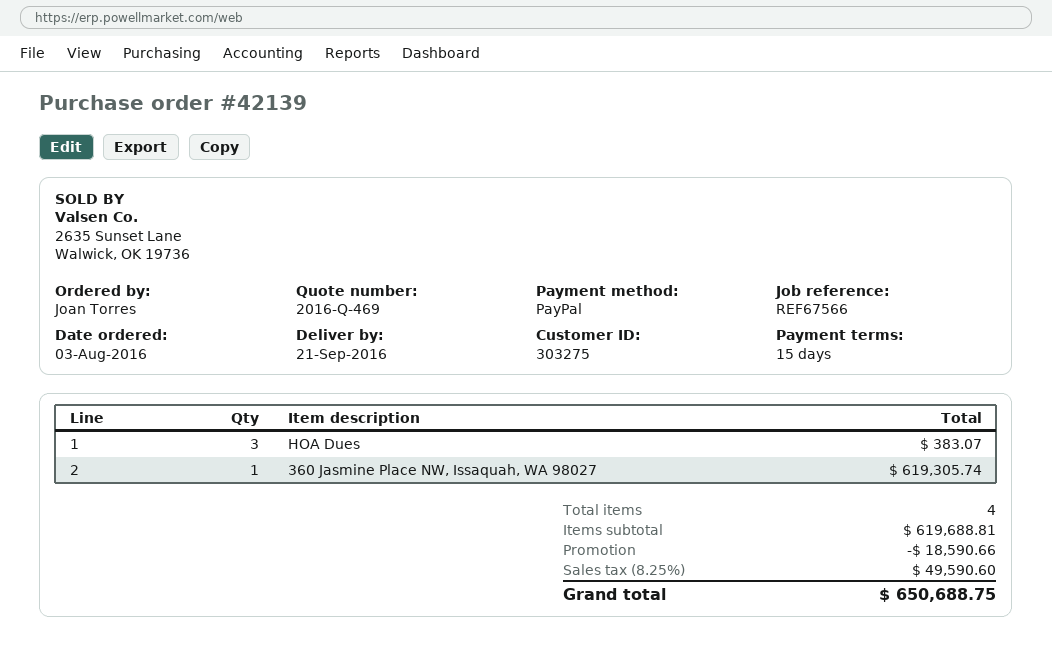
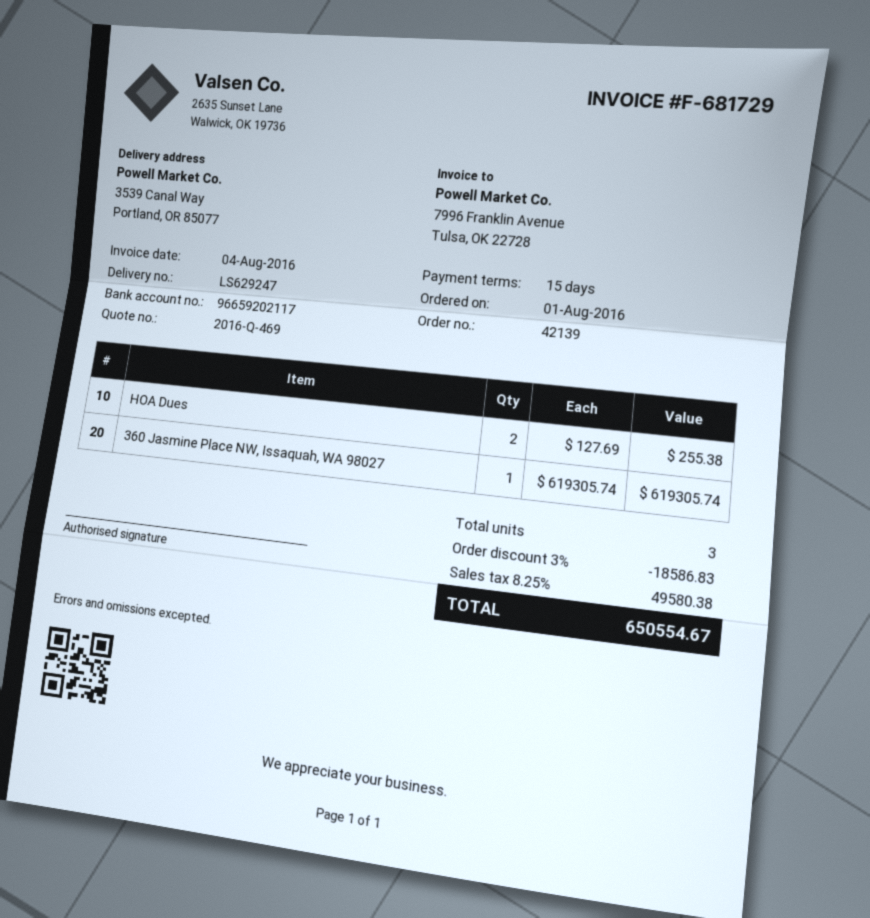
order date: 2016-08-03 -> 2016-08-01
HOA Dues: 3 for 383.07 -> 2 for 255.38
total quantity: 4 -> 3
discount: 18590.66 -> 18586.83
tax: 8.25% = 49590.60 -> 8.25% = 49580.38
total: 650688.75 -> 650554.67

